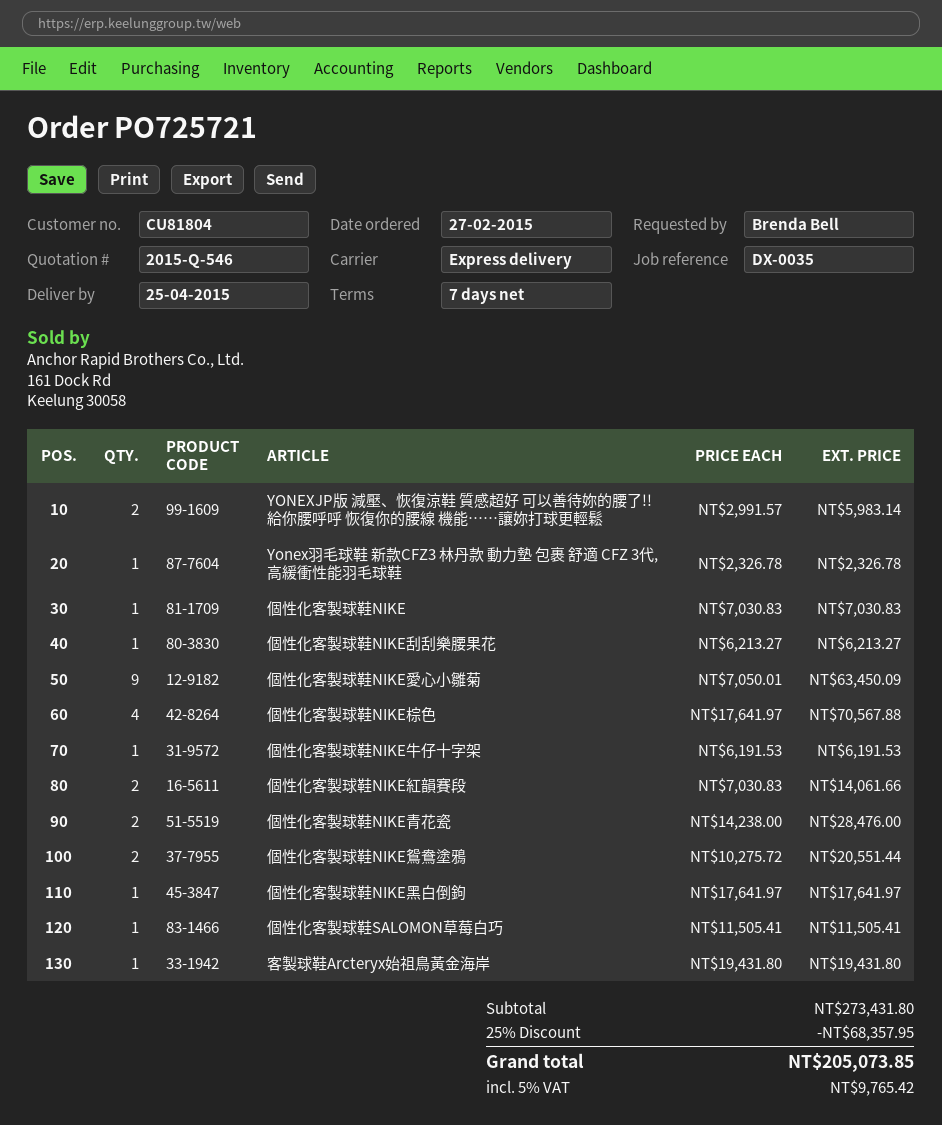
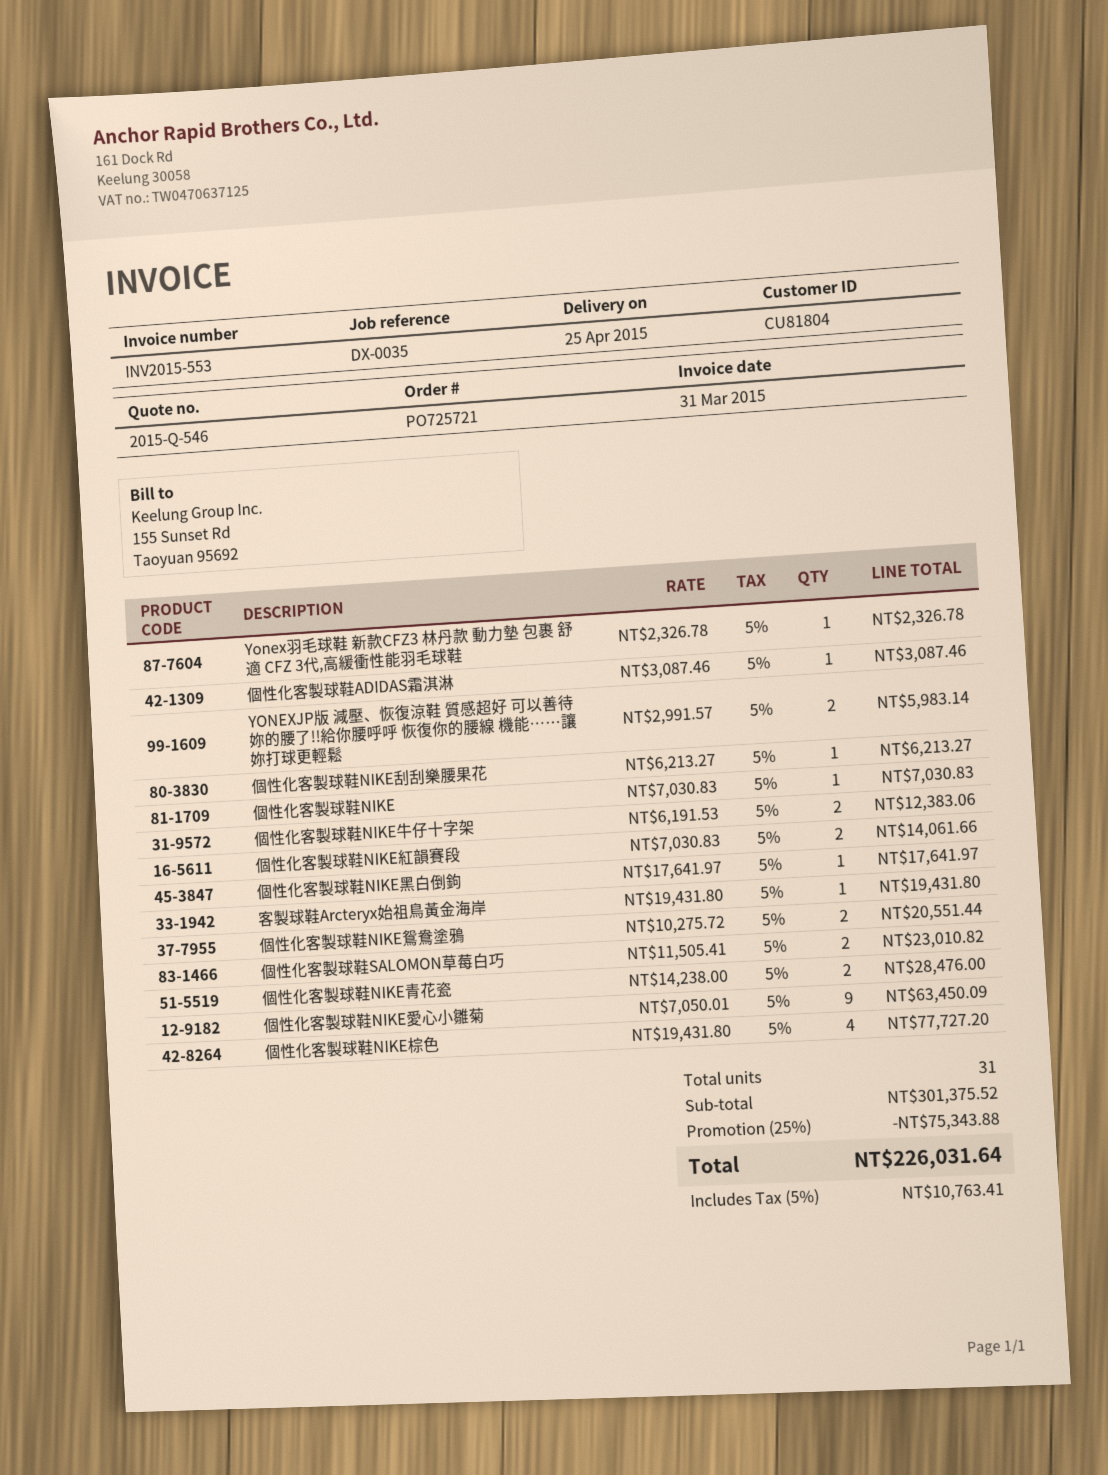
個性化客製球鞋NIKE棕色: 4 x 17641.97 = 70567.88 -> 4 x 19431.80 = 77727.20
個性化客製球鞋NIKE牛仔十字架: 1 x 6191.53 = 6191.53 -> 2 x 6191.53 = 12383.06
個性化客製球鞋SALOMON草莓白巧: 1 x 11505.41 = 11505.41 -> 2 x 11505.41 = 23010.82
個性化客製球鞋ADIDAS霜淇淋: none -> 1 x 3087.46 = 3087.46
subtotal: 273431.80 -> 301375.52
discount: 25% = 68357.95 -> 25% = 75343.88
tax: 5% = 9765.42 -> 5% = 10763.41
total: 205073.85 -> 226031.64

